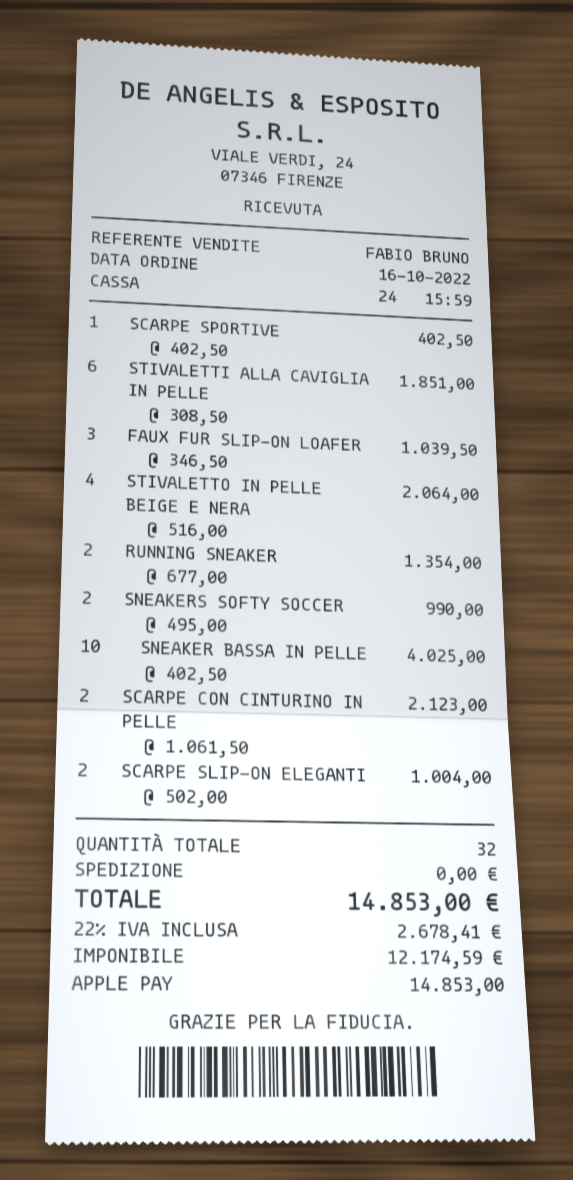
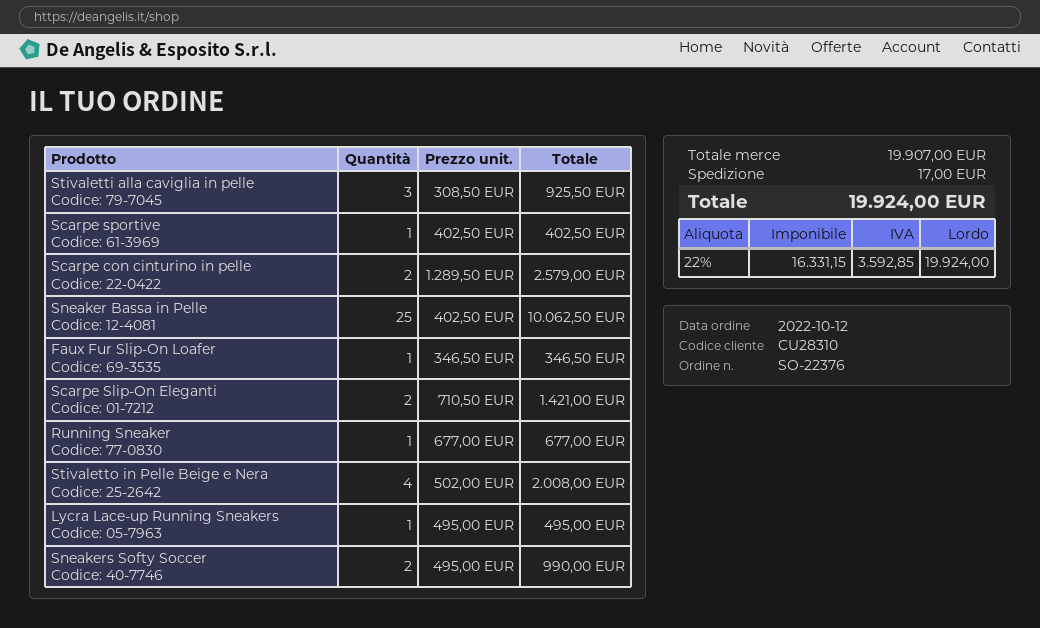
order date: 2022-10-16 -> 2022-10-12
STIVALETTI ALLA CAVIGLIA IN PELLE: 6 x 308.50 = 1851.00 -> 3 x 308.50 = 925.50
FAUX FUR SLIP-ON LOAFER: 3 x 346.50 = 1039.50 -> 1 x 346.50 = 346.50
STIVALETTO IN PELLE BEIGE E NERA: 4 x 516.00 = 2064.00 -> 4 x 502.00 = 2008.00
RUNNING SNEAKER: 2 x 677.00 = 1354.00 -> 1 x 677.00 = 677.00
SNEAKER BASSA IN PELLE: 10 x 402.50 = 4025.00 -> 25 x 402.50 = 10062.50
SCARPE CON CINTURINO IN PELLE: 2 x 1061.50 = 2123.00 -> 2 x 1289.50 = 2579.00
SCARPE SLIP-ON ELEGANTI: 2 x 502.00 = 1004.00 -> 2 x 710.50 = 1421.00
Lycra Lace-up Running Sneakers: none -> 1 x 495.00 = 495.00
shipping: 0.00 -> 17.00
net: 12174.59 -> 16331.15
tax: 22% = 2678.41 -> 22% = 3592.85
total: 14853.00 -> 19924.00

